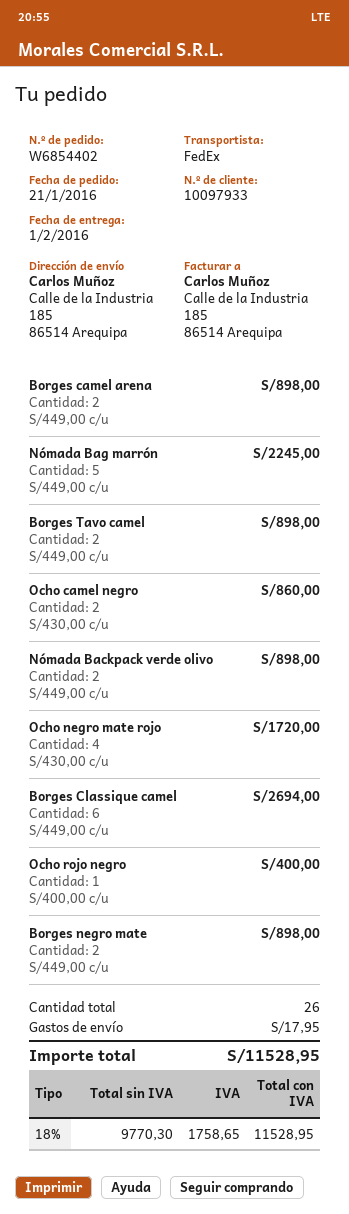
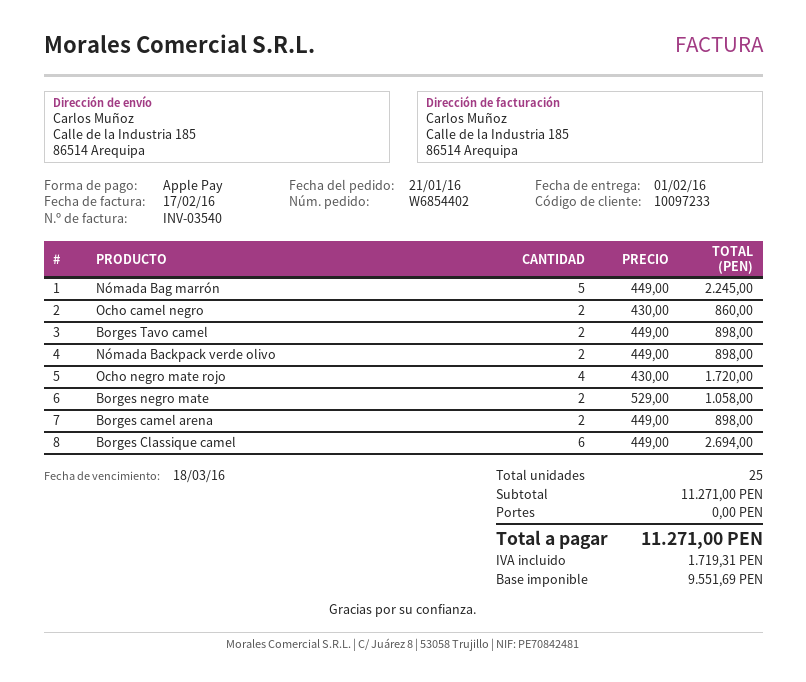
customer number: 10097933 -> 10097233
Ocho rojo negro: 1 x 400.00 = 400.00 -> none
Borges negro mate: 2 x 449.00 = 898.00 -> 2 x 529.00 = 1058.00
total quantity: 26 -> 25
shipping: 17.95 -> 0.00
net: 9770.30 -> 9551.69
tax: 1758.65 -> 1719.31
total: 11528.95 -> 11271.00

